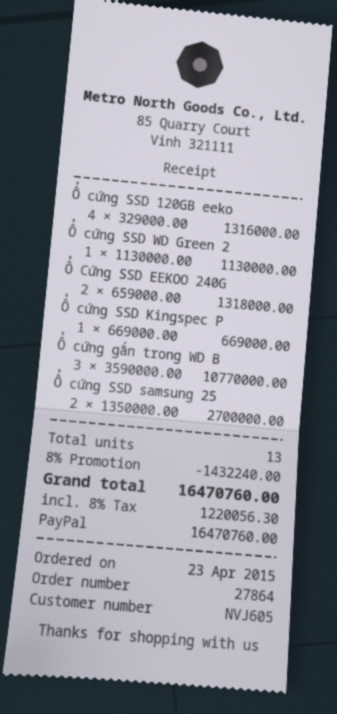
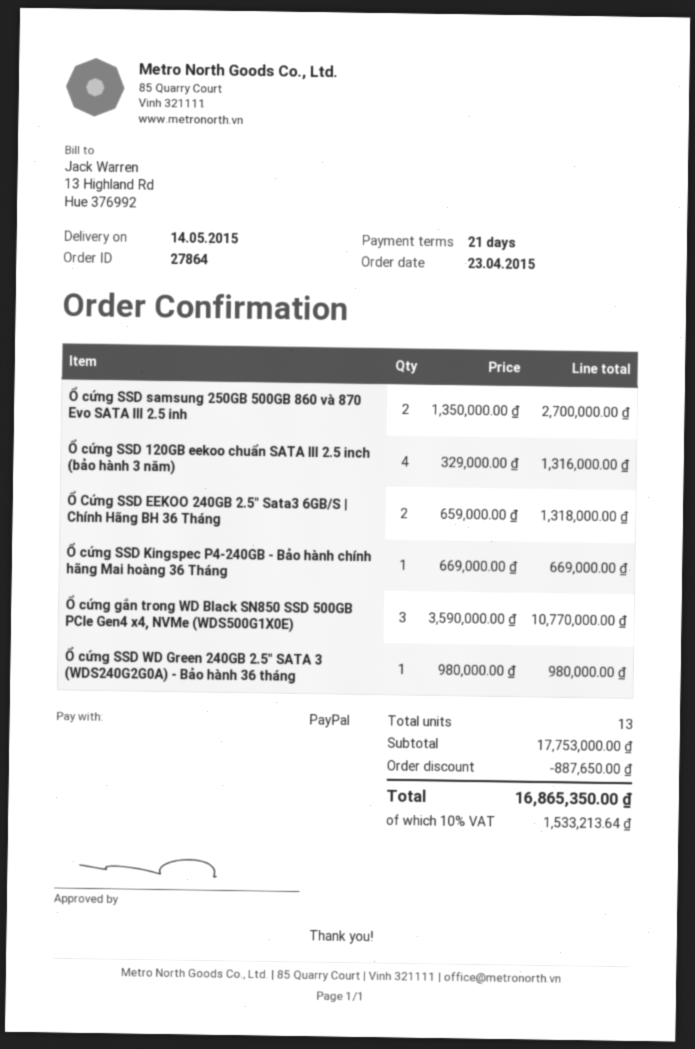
Ổ cứng SSD WD Green 2: 1 x 1130000.00 = 1130000.00 -> 1 x 980000.00 = 980000.00
discount: 1432240.00 -> 887650.00
tax: 8% = 1220056.30 -> 10% = 1533213.64
total: 16470760.00 -> 16865350.00

